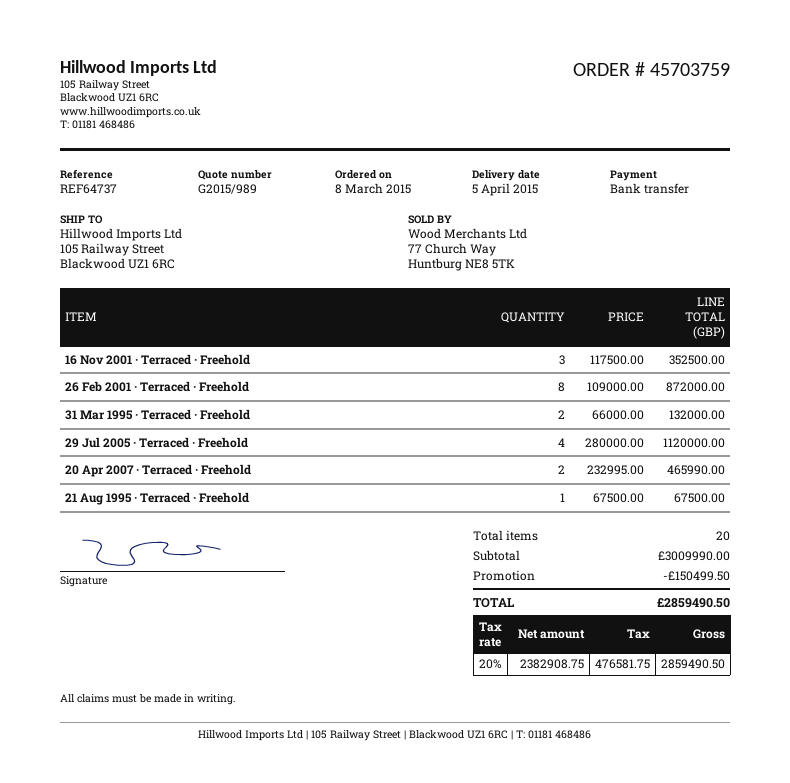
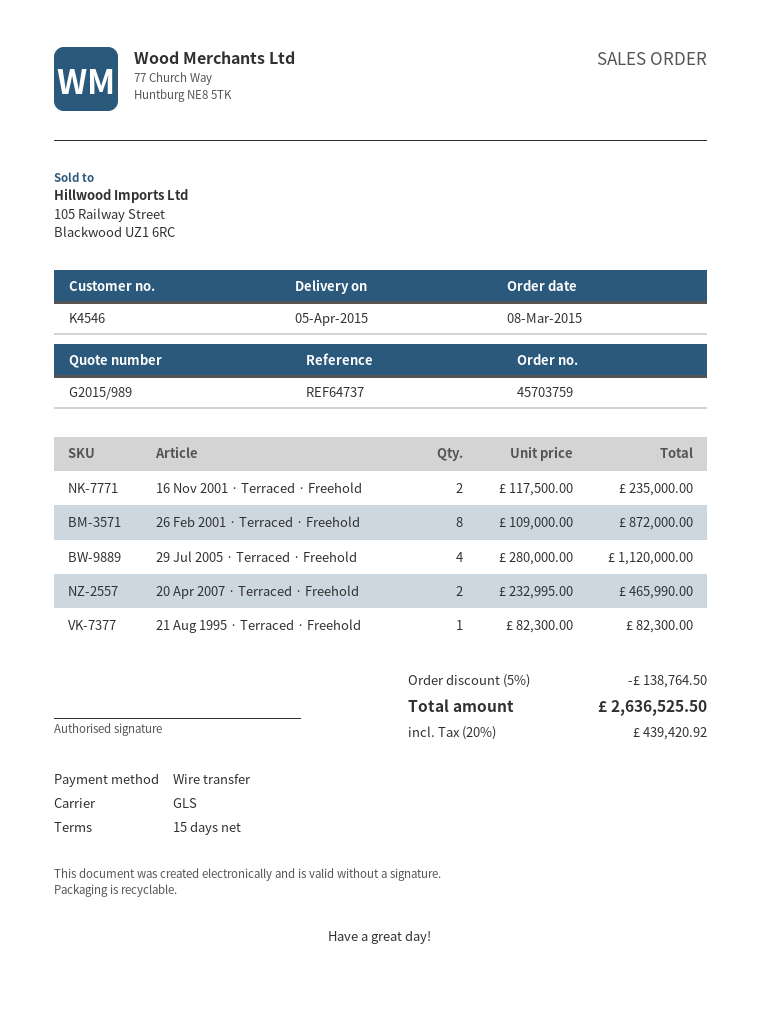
16 Nov 2001 · Terraced · Freehold: 3 x 117500.00 = 352500.00 -> 2 x 117500.00 = 235000.00
31 Mar 1995 · Terraced · Freehold: 2 x 66000.00 = 132000.00 -> none
21 Aug 1995 · Terraced · Freehold: 1 x 67500.00 = 67500.00 -> 1 x 82300.00 = 82300.00
discount: 150499.50 -> 138764.50
tax: 20% = 476581.75 -> 20% = 439420.92
total: 2859490.50 -> 2636525.50

